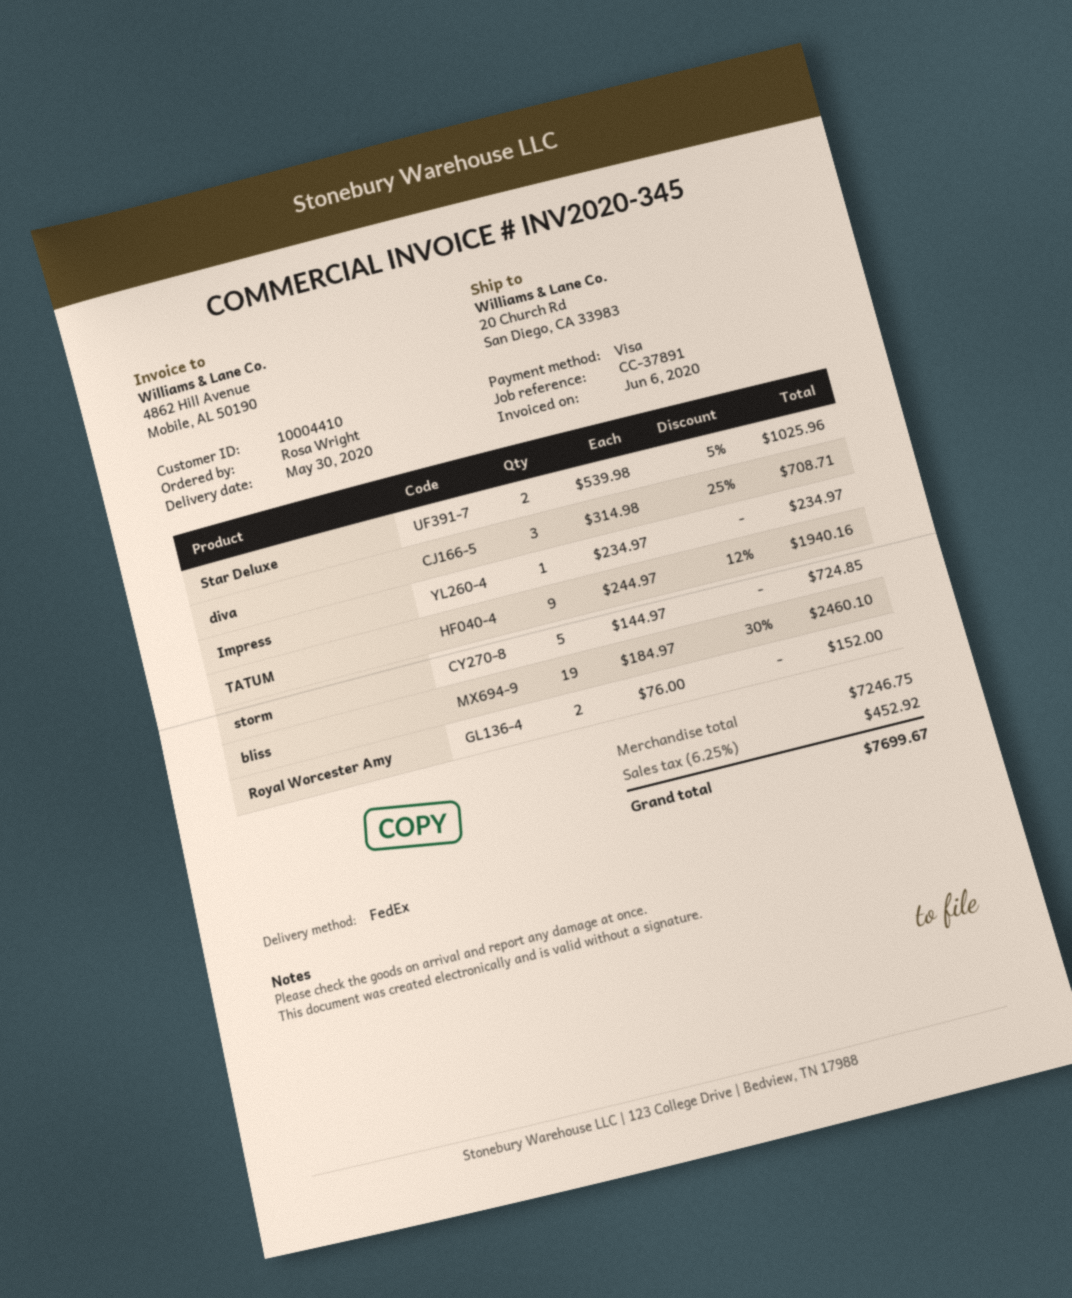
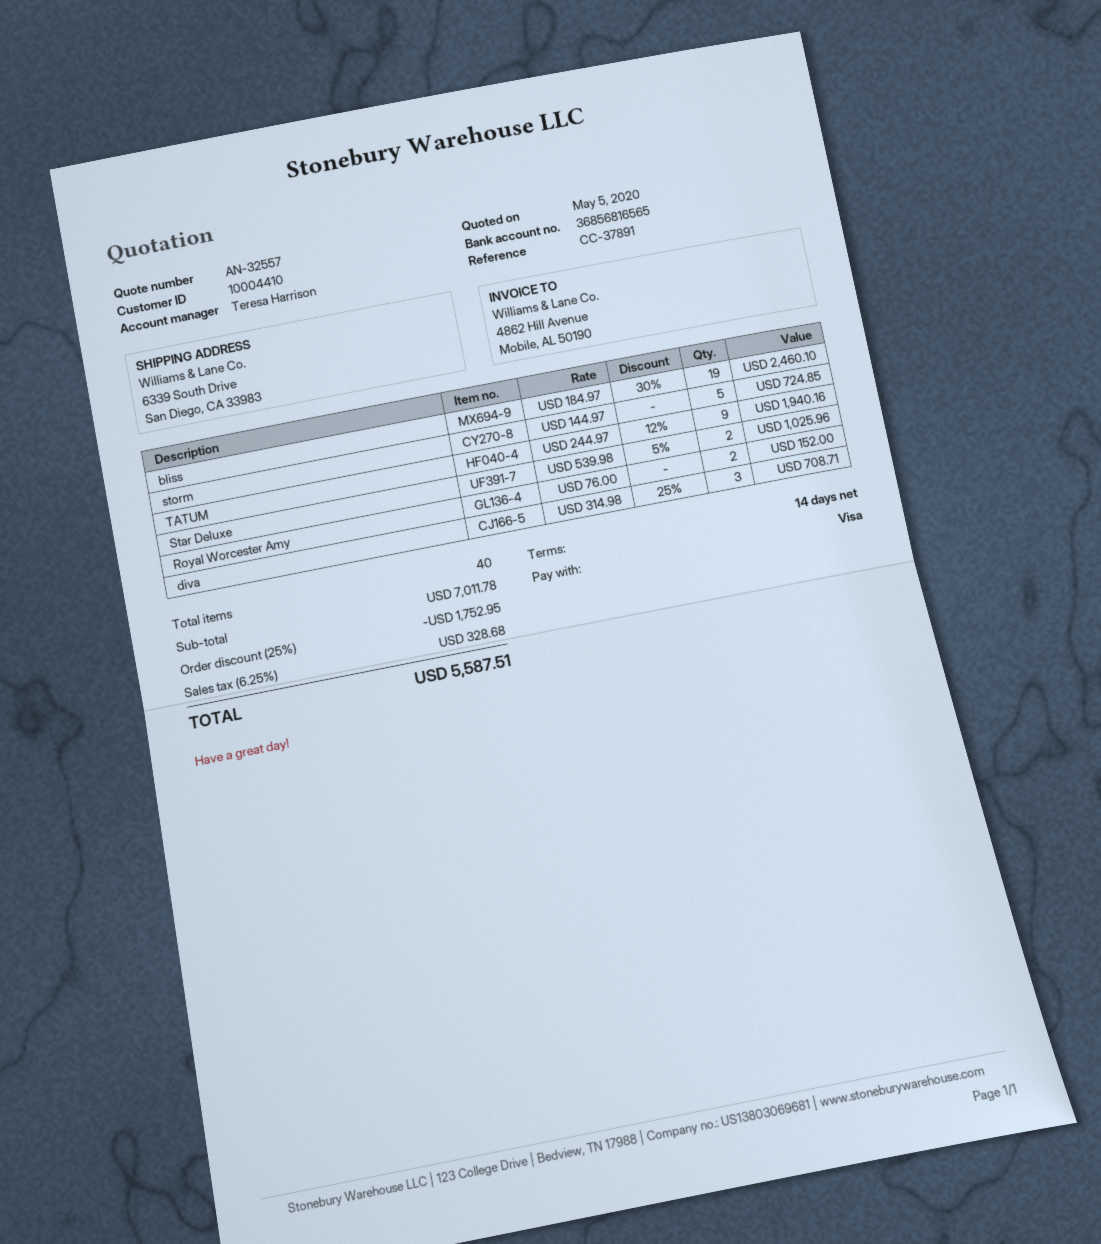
ship to: 20 Church Rd, San Diego, CA 33983 -> 6339 South Drive, San Diego, CA 33983
Impress: 1 x 234.97 = 234.97 -> none
subtotal: 7246.75 -> 7011.78
discount: none -> 25% = 1752.95
tax: 6.25% = 452.92 -> 6.25% = 328.68
total: 7699.67 -> 5587.51

